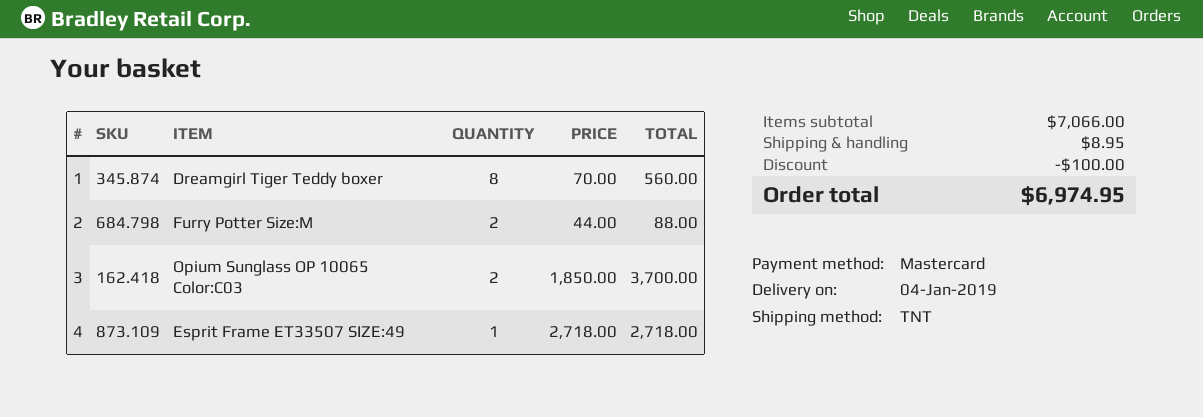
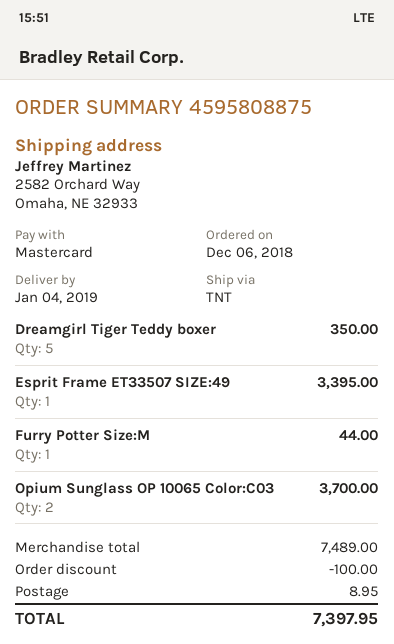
Dreamgirl Tiger Teddy boxer: 8 for 560.00 -> 5 for 350.00
Furry Potter Size:M: 2 for 88.00 -> 1 for 44.00
Esprit Frame ET33507 SIZE:49: 1 for 2718.00 -> 1 for 3395.00
subtotal: 7066.00 -> 7489.00
total: 6974.95 -> 7397.95

